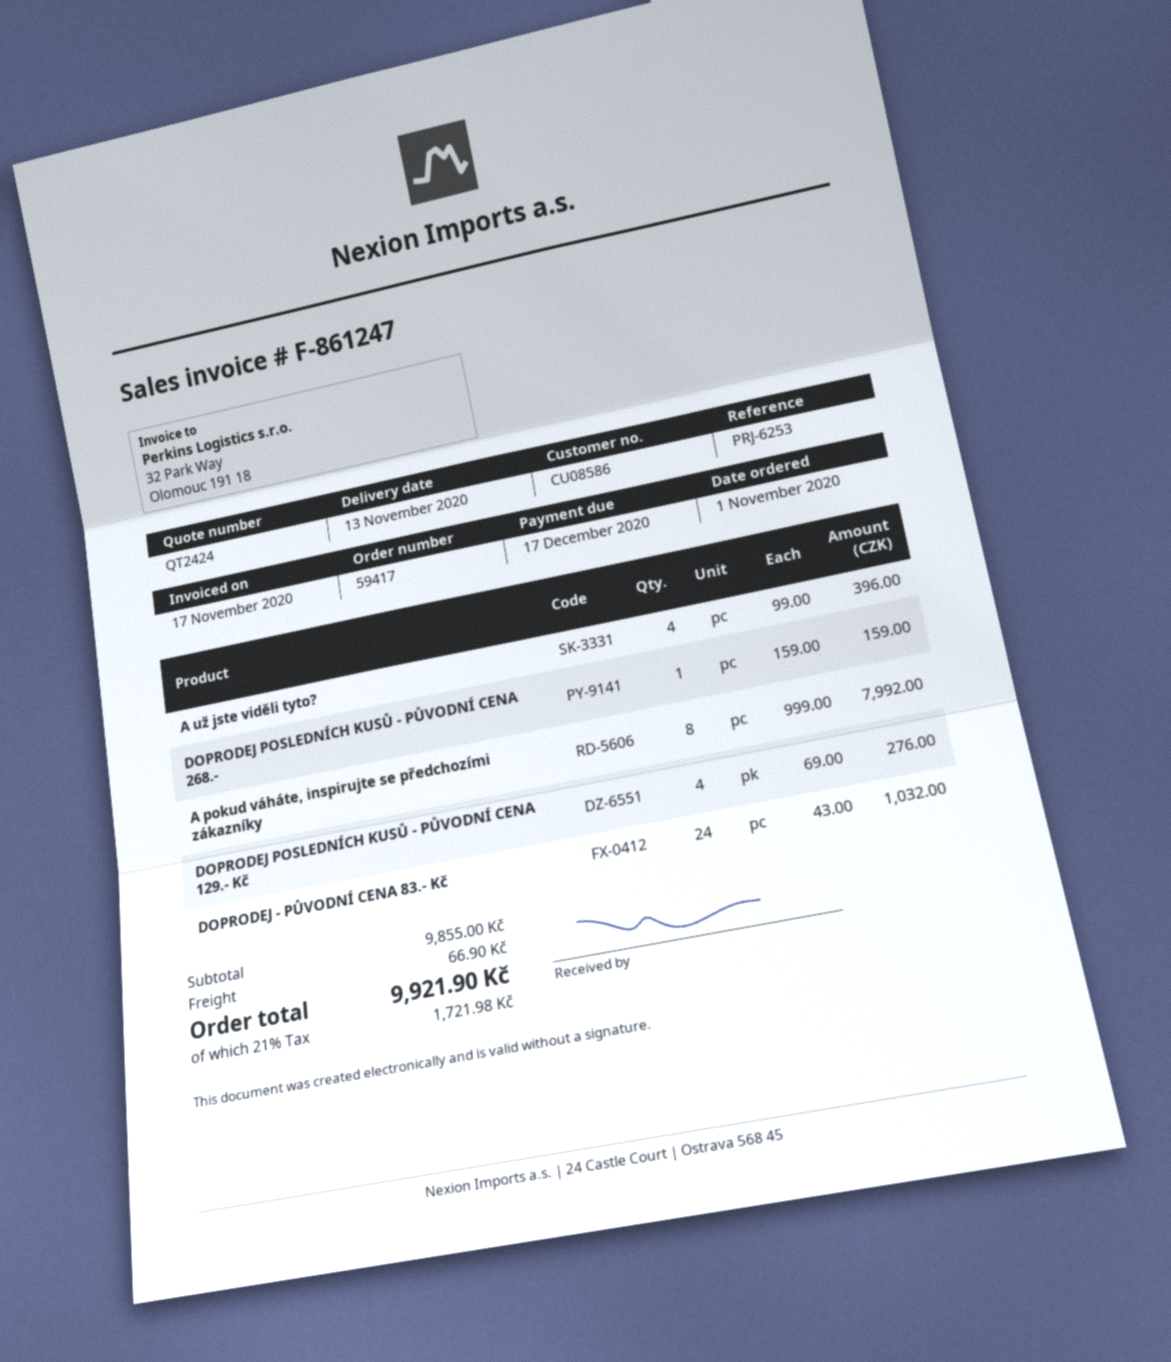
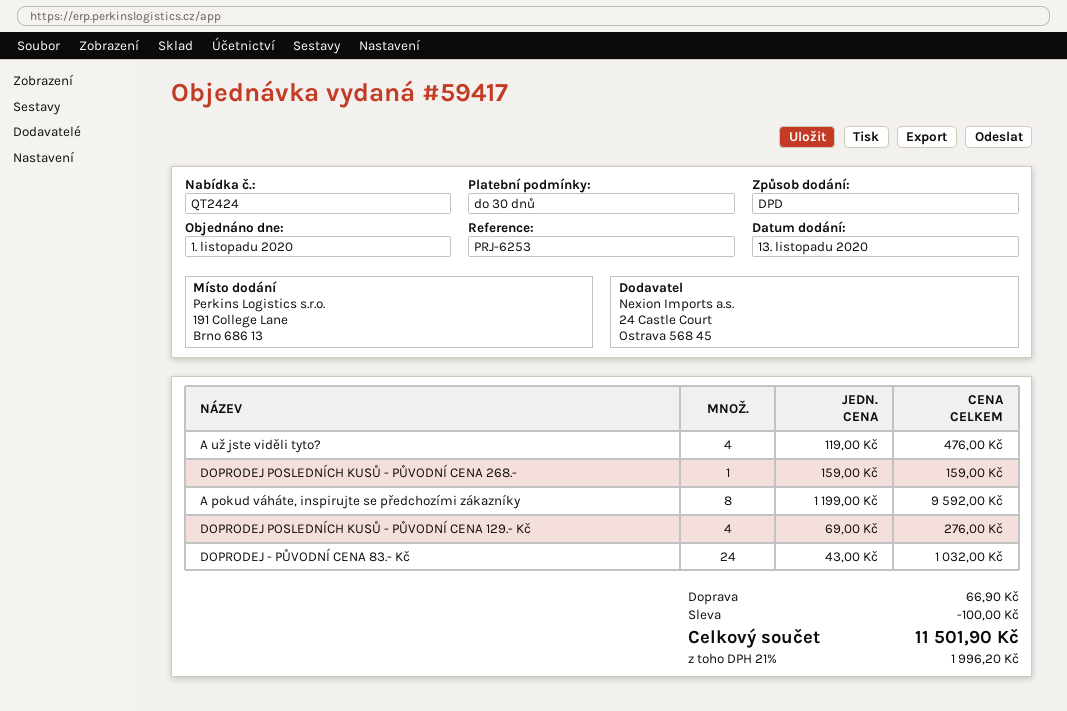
A už jste viděli tyto?: 4 x 99.00 = 396.00 -> 4 x 119.00 = 476.00
A pokud váháte, inspirujte se předchozími zákazníky: 8 x 999.00 = 7992.00 -> 8 x 1199.00 = 9592.00
discount: none -> 100.00
tax: 21% = 1721.98 -> 21% = 1996.20
total: 9921.90 -> 11501.90

